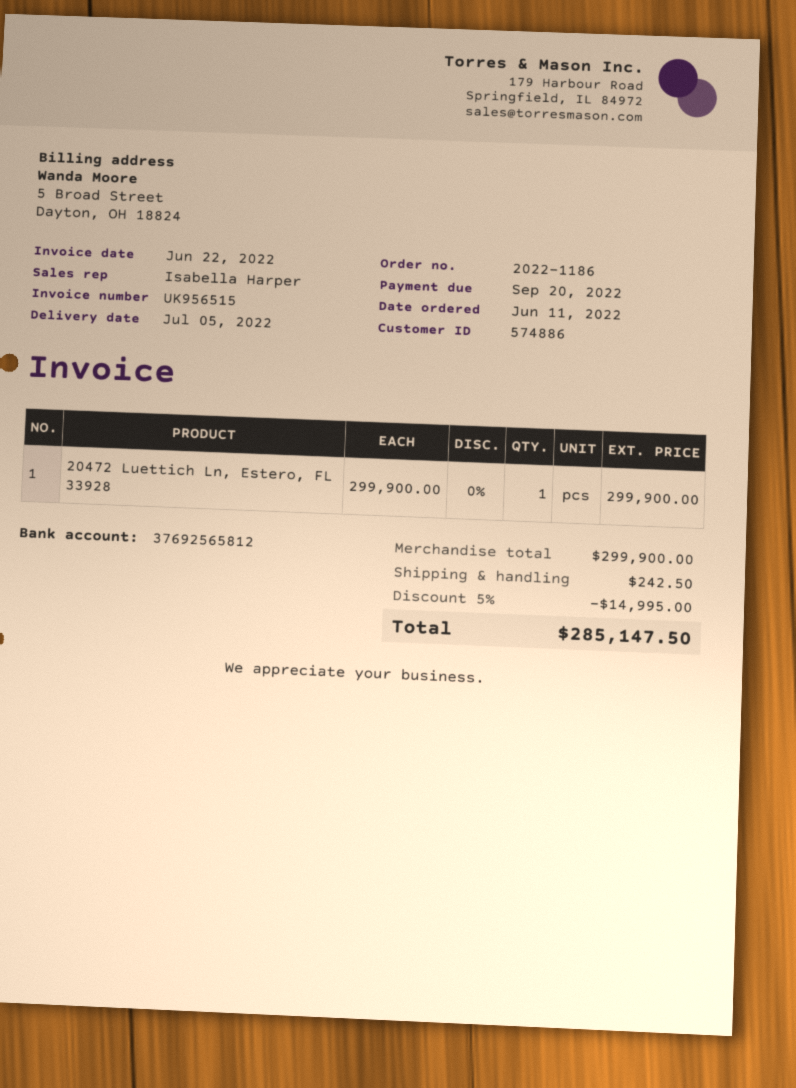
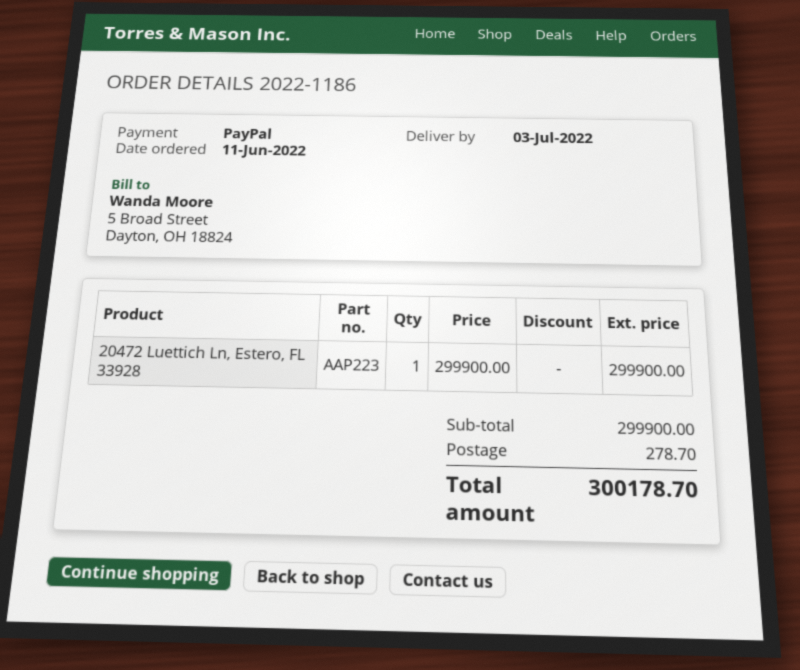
delivery date: 2022-07-05 -> 2022-07-03
discount: 5% = 14995.00 -> none
shipping: 242.50 -> 278.70
total: 285147.50 -> 300178.70

